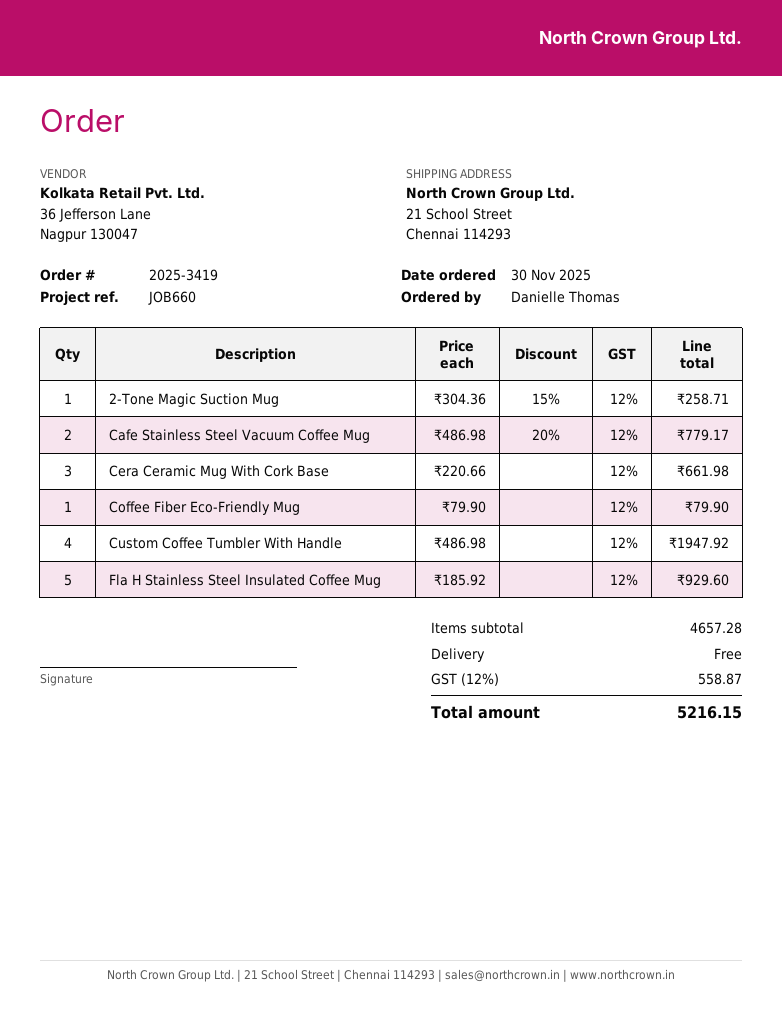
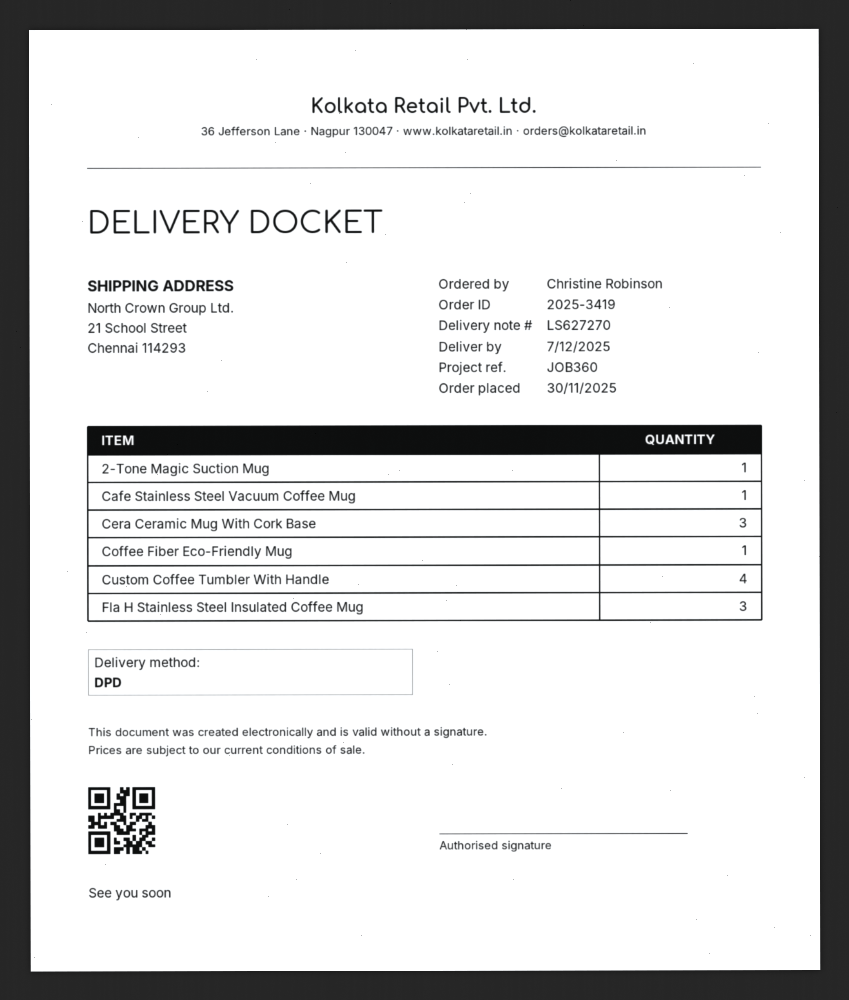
reference: JOB660 -> JOB360
ordered by: Danielle Thomas -> Christine Robinson
Cafe Stainless Steel Vacuum Coffee Mug: 2 -> 1
Fla H Stainless Steel Insulated Coffee Mug: 5 -> 3

